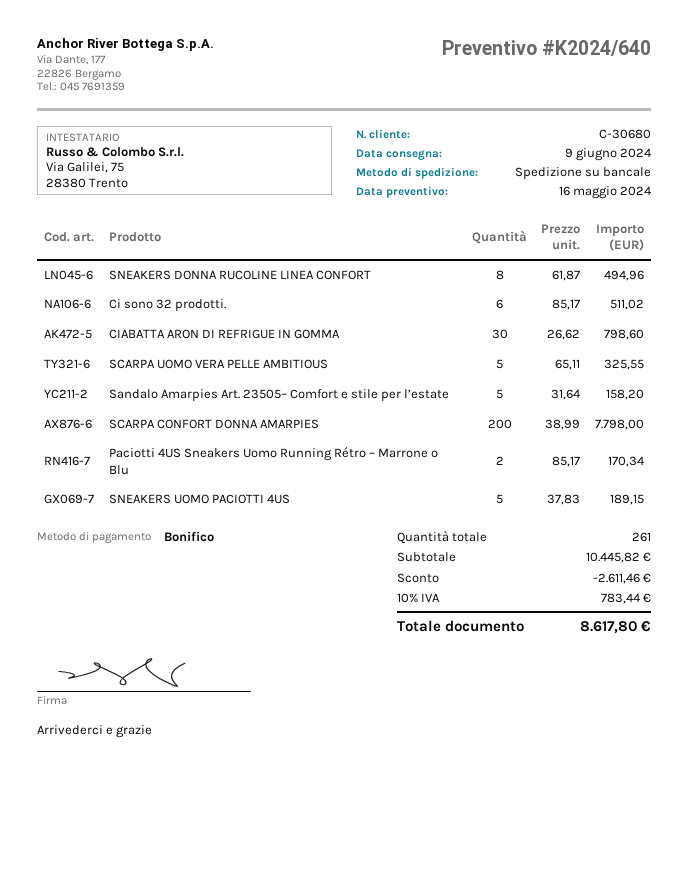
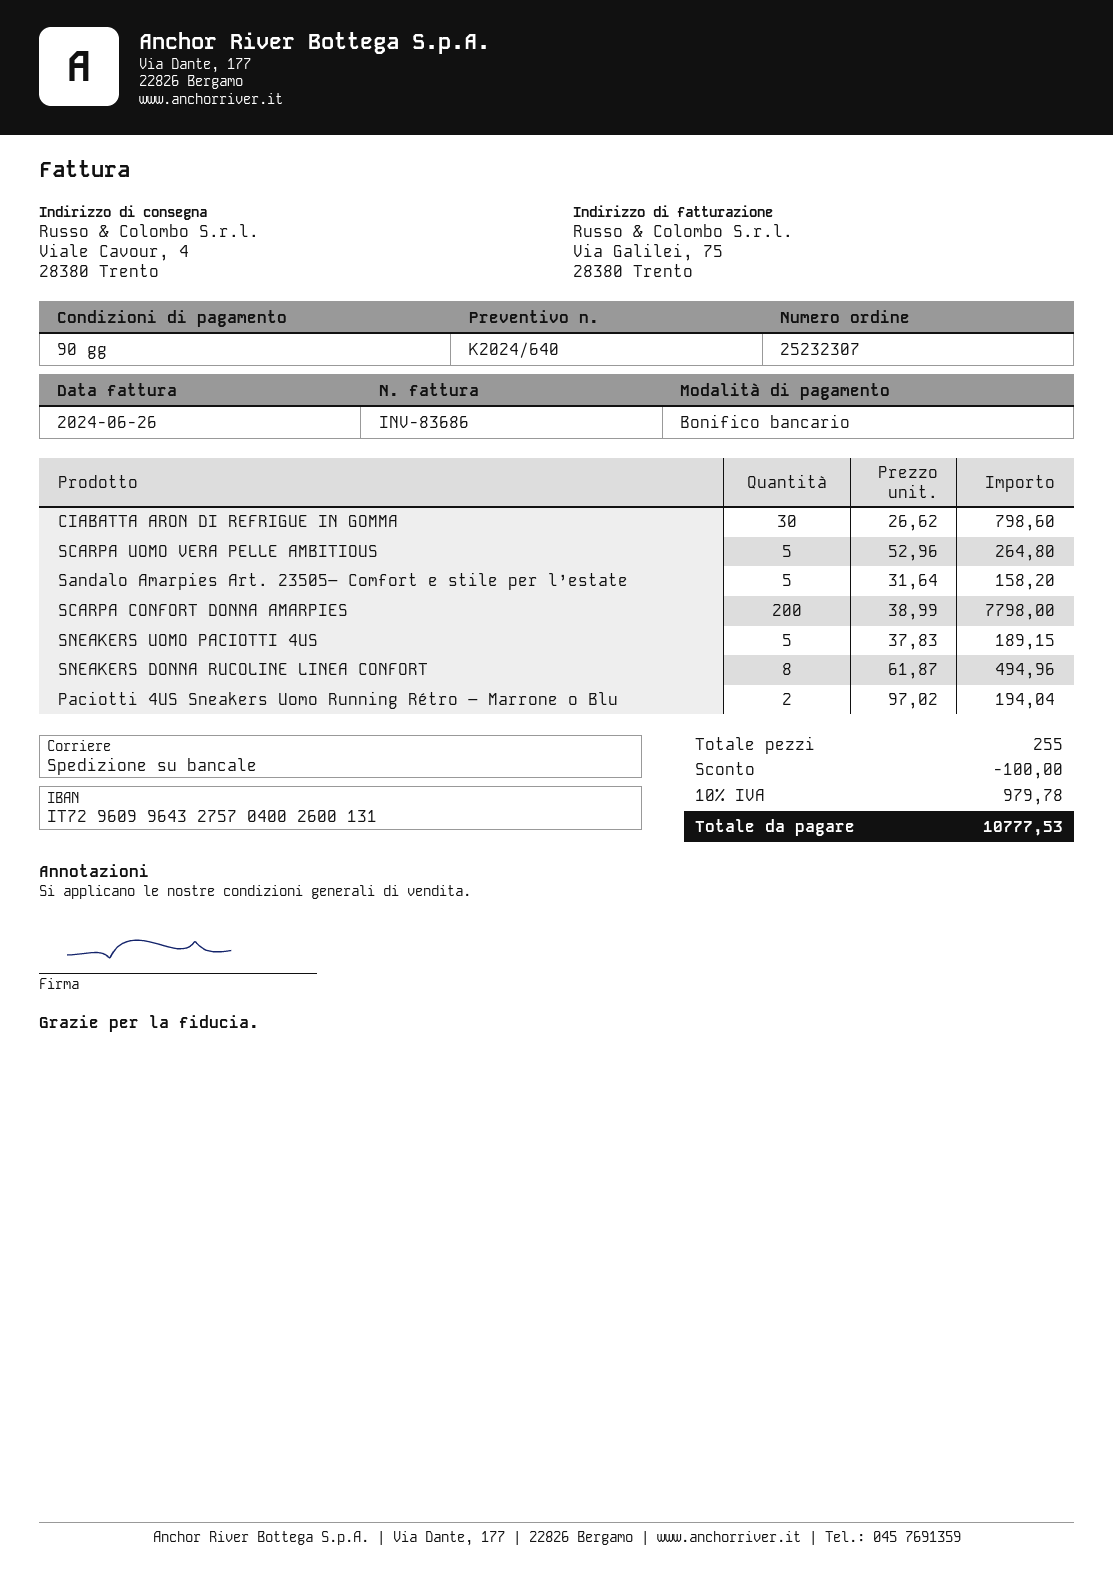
Ci sono 32 prodotti.: 6 x 85.17 = 511.02 -> none
SCARPA UOMO VERA PELLE AMBITIOUS: 5 x 65.11 = 325.55 -> 5 x 52.96 = 264.80
Paciotti 4US Sneakers Uomo Running Rétro – Marrone o Blu: 2 x 85.17 = 170.34 -> 2 x 97.02 = 194.04
total quantity: 261 -> 255
discount: 2611.46 -> 100.00
tax: 10% = 783.44 -> 10% = 979.78
total: 8617.80 -> 10777.53

